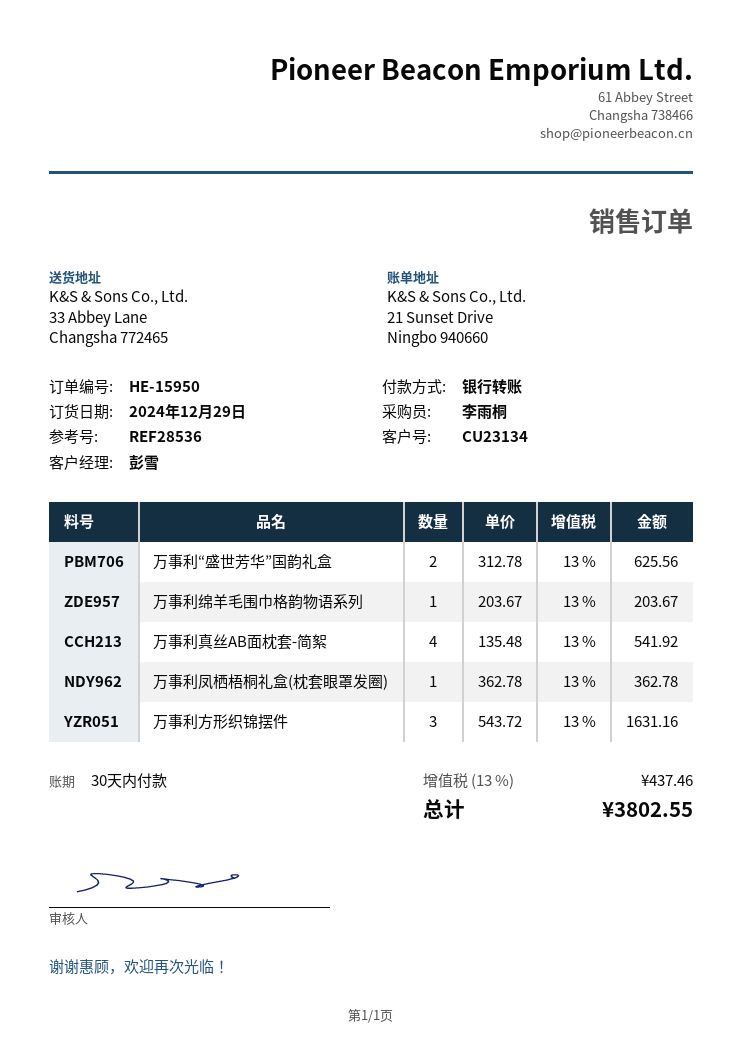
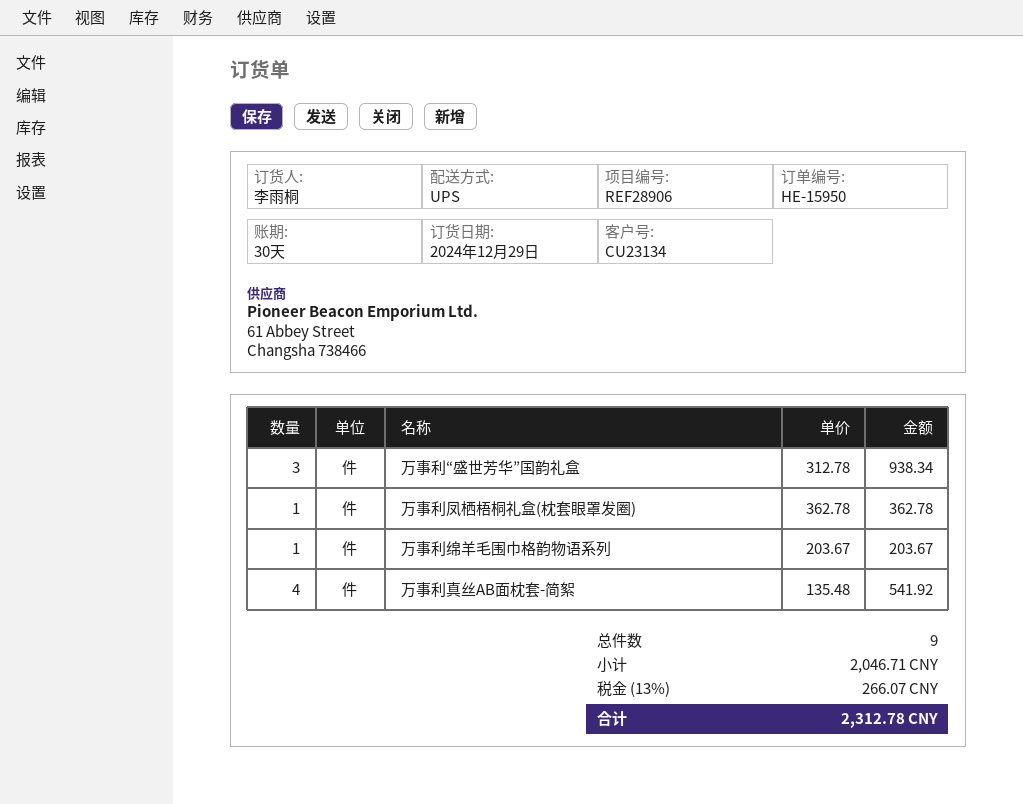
reference: REF28536 -> REF28906
万事利“盛世芳华”国韵礼盒: 2 x 312.78 = 625.56 -> 3 x 312.78 = 938.34
万事利方形织锦摆件: 3 x 543.72 = 1631.16 -> none
tax: 13% = 437.46 -> 13% = 266.07
total: 3802.55 -> 2312.78

